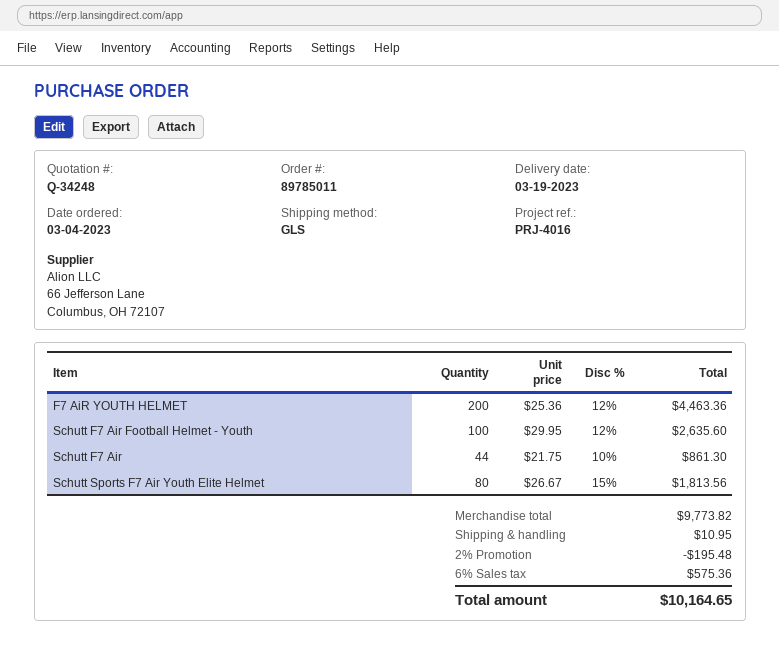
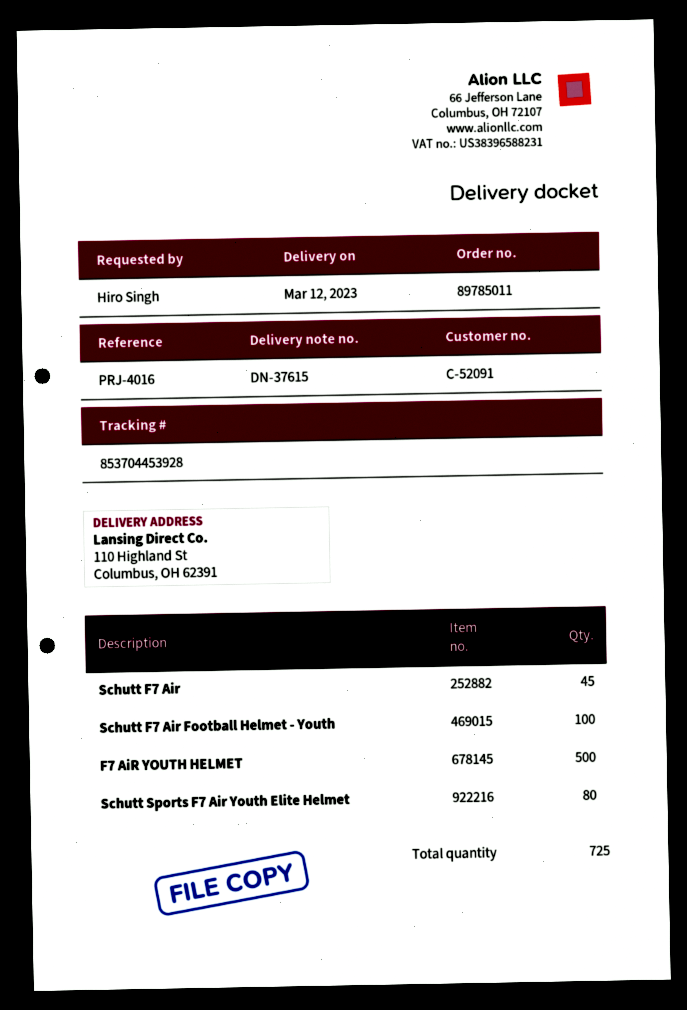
delivery date: 2023-03-19 -> 2023-03-12
F7 AiR YOUTH HELMET: 200 -> 500
Schutt F7 Air: 44 -> 45

